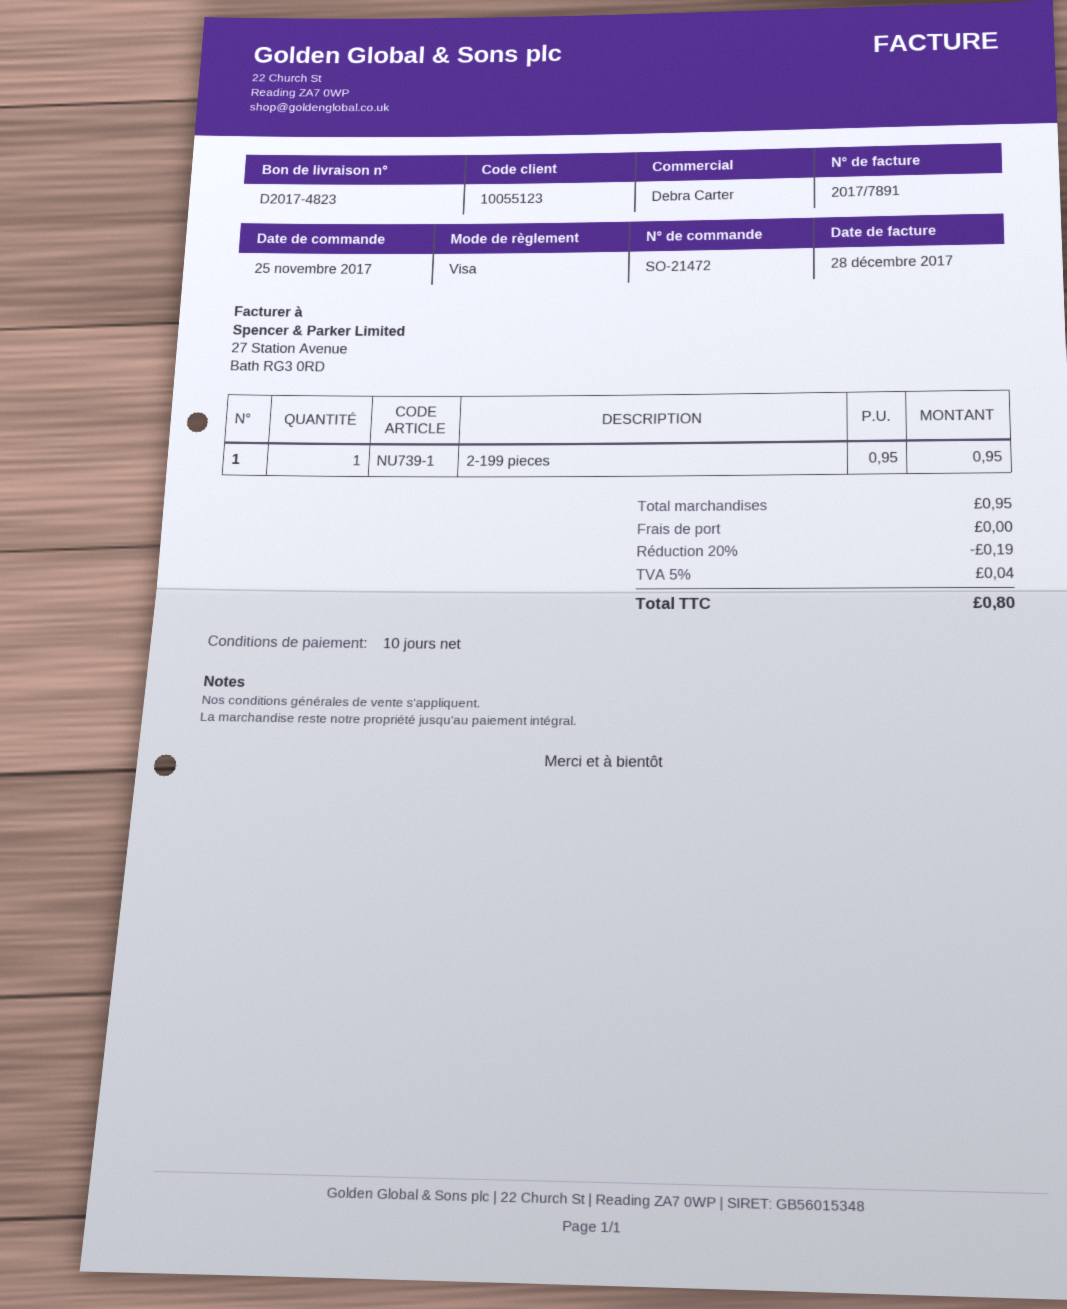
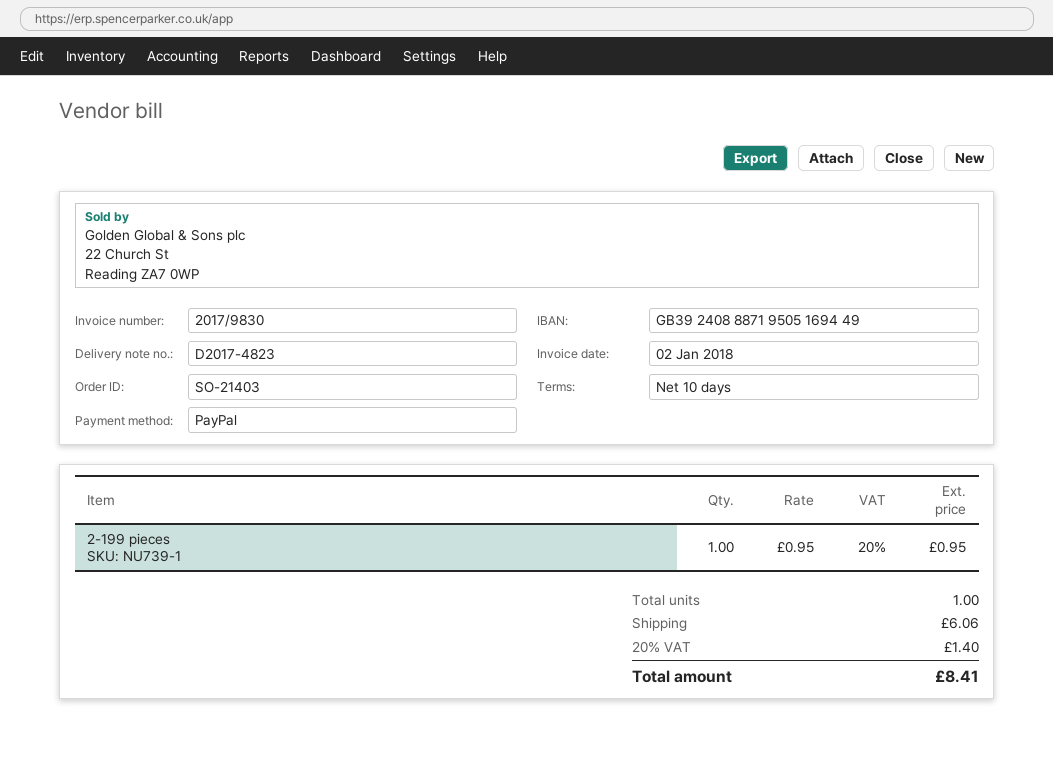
order number: SO-21472 -> SO-21403
invoice number: 2017/7891 -> 2017/9830
invoice date: 2017-12-28 -> 2018-01-02
payment method: Visa -> PayPal
discount: 20% = 0.19 -> none
shipping: 0.00 -> 6.06
tax: 5% = 0.04 -> 20% = 1.40
total: 0.80 -> 8.41

